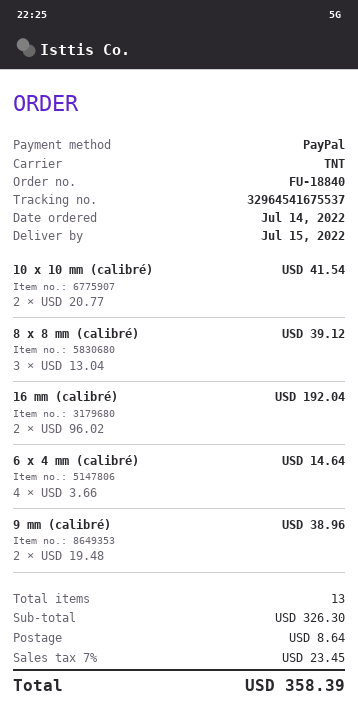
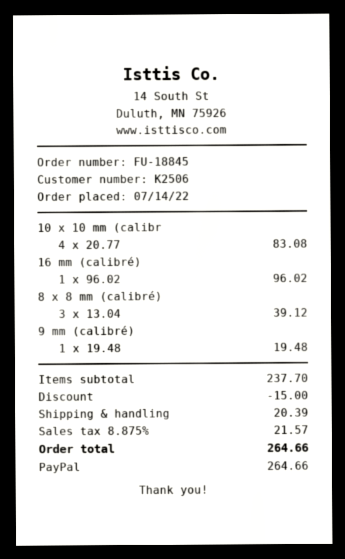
order number: FU-18840 -> FU-18845
10 x 10 mm (calibré): 2 x 20.77 = 41.54 -> 4 x 20.77 = 83.08
16 mm (calibré): 2 x 96.02 = 192.04 -> 1 x 96.02 = 96.02
6 x 4 mm (calibré): 4 x 3.66 = 14.64 -> none
9 mm (calibré): 2 x 19.48 = 38.96 -> 1 x 19.48 = 19.48
subtotal: 326.30 -> 237.70
discount: none -> 15.00
shipping: 8.64 -> 20.39
tax: 7% = 23.45 -> 8.875% = 21.57
total: 358.39 -> 264.66

